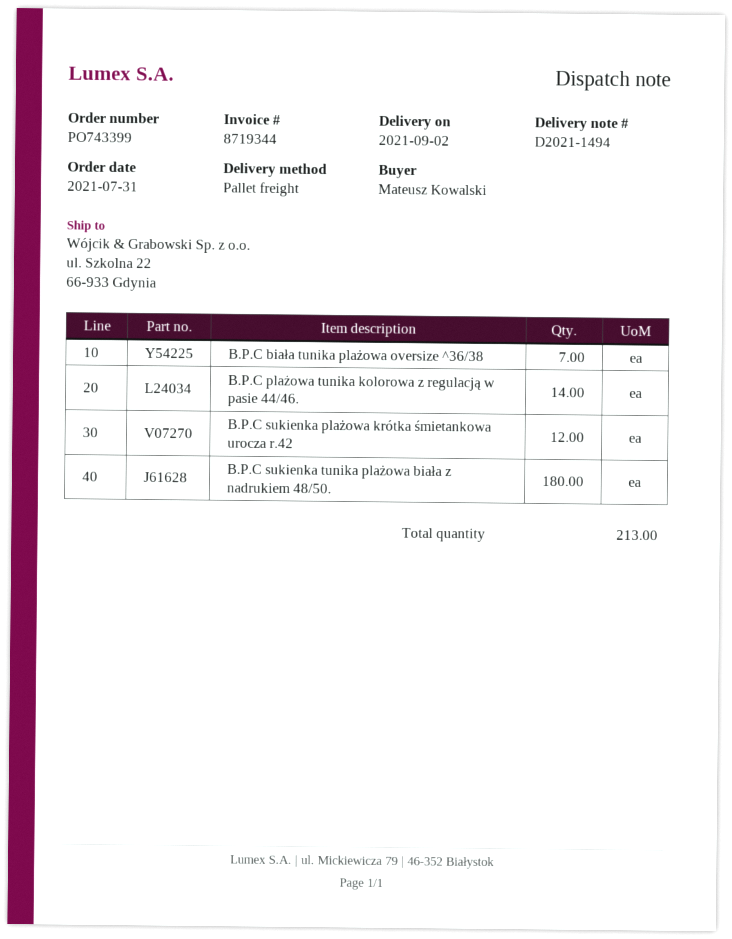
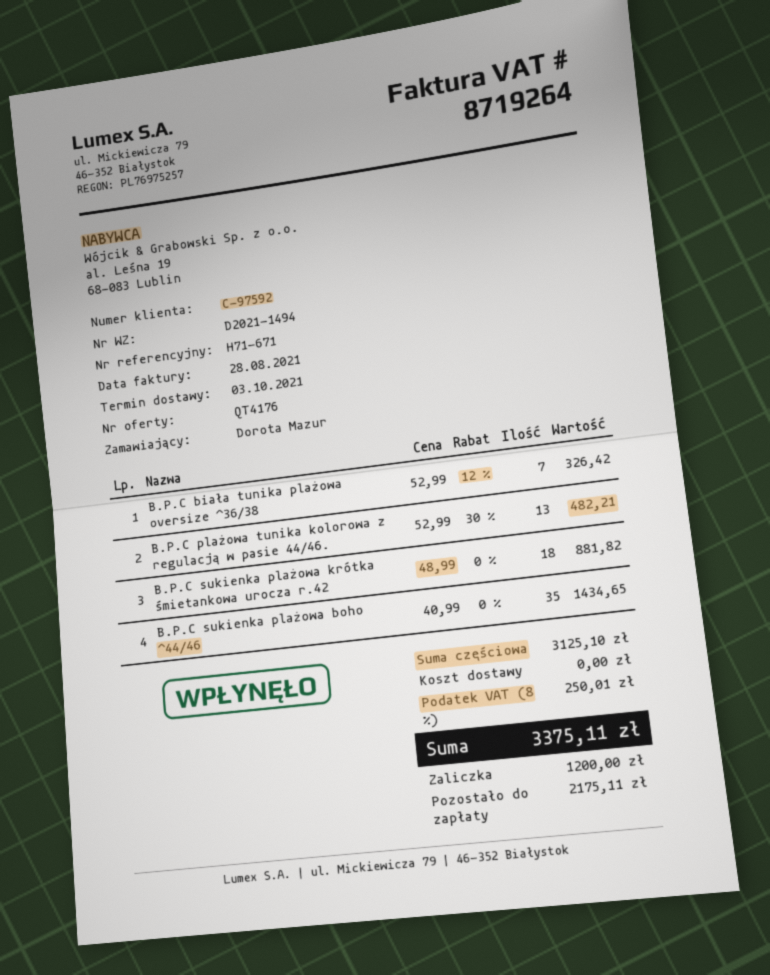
delivery date: 2021-09-02 -> 2021-10-03
invoice number: 8719344 -> 8719264
ordered by: Mateusz Kowalski -> Dorota Mazur
B.P.C plażowa tunika kolorowa z regulacją w pasie 44/46.: 14 -> 13
B.P.C sukienka plażowa krótka śmietankowa urocza r.42: 12 -> 18
B.P.C sukienka tunika plażowa biała z nadrukiem 48/50.: 180 -> none
B.P.C sukienka plażowa boho ^44/46: none -> 35

